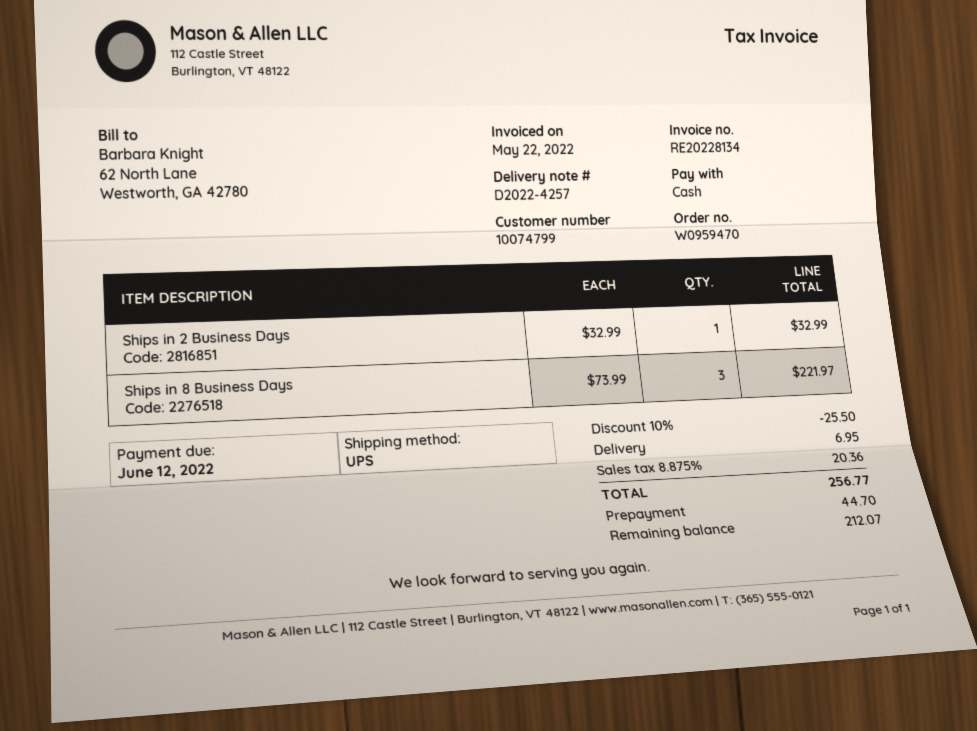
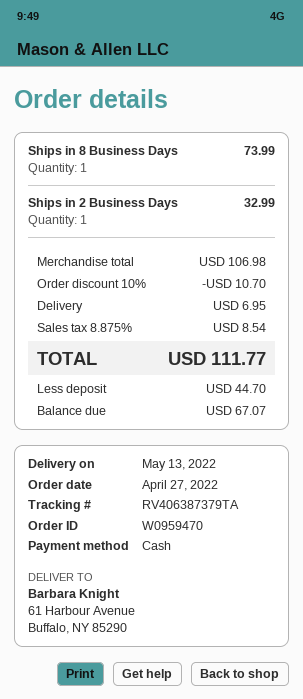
Ships in 8 Business Days: 3 for 221.97 -> 1 for 73.99
discount: 10% = 25.50 -> 10% = 10.70
tax: 8.875% = 20.36 -> 8.875% = 8.54
total: 256.77 -> 111.77
balance: 212.07 -> 67.07

